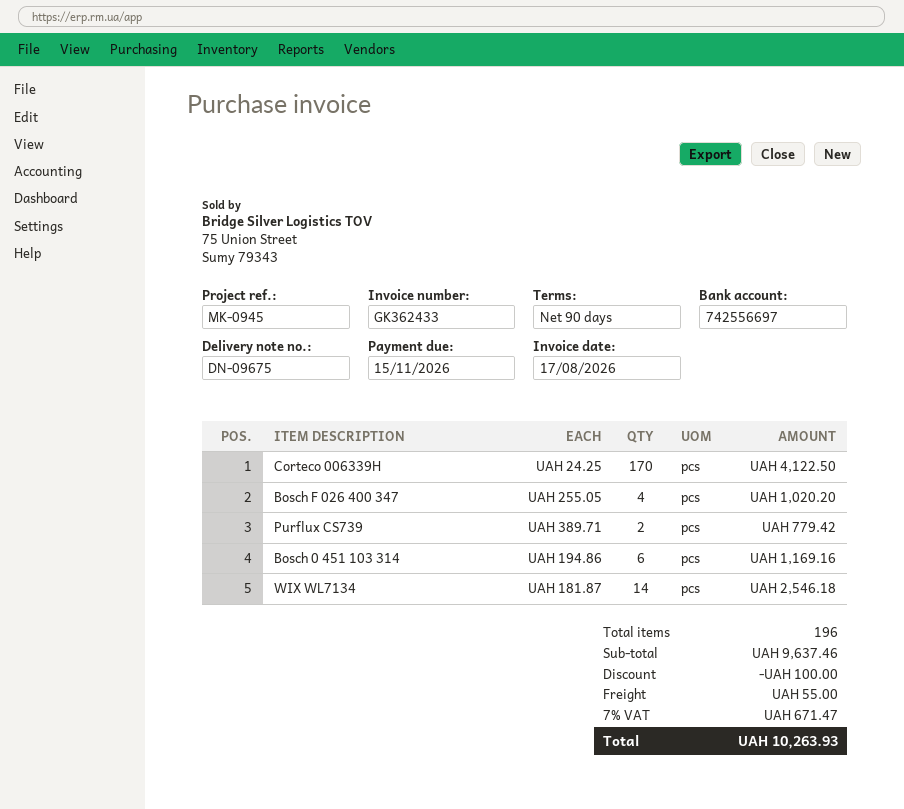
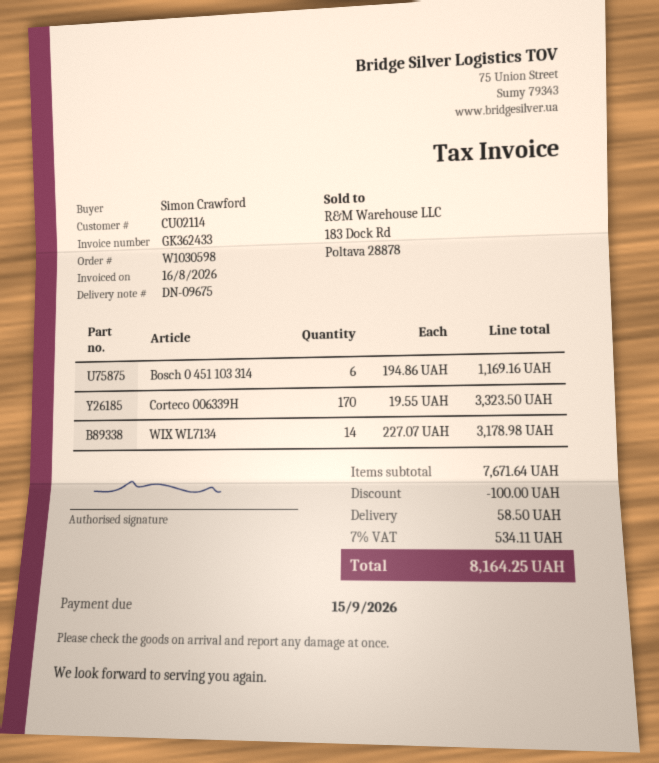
invoice date: 2026-08-17 -> 2026-08-16
due date: 2026-11-15 -> 2026-09-15
Corteco 006339H: 170 x 24.25 = 4122.50 -> 170 x 19.55 = 3323.50
Bosch F 026 400 347: 4 x 255.05 = 1020.20 -> none
Purflux CS739: 2 x 389.71 = 779.42 -> none
WIX WL7134: 14 x 181.87 = 2546.18 -> 14 x 227.07 = 3178.98
subtotal: 9637.46 -> 7671.64
shipping: 55.00 -> 58.50
tax: 7% = 671.47 -> 7% = 534.11
total: 10263.93 -> 8164.25

